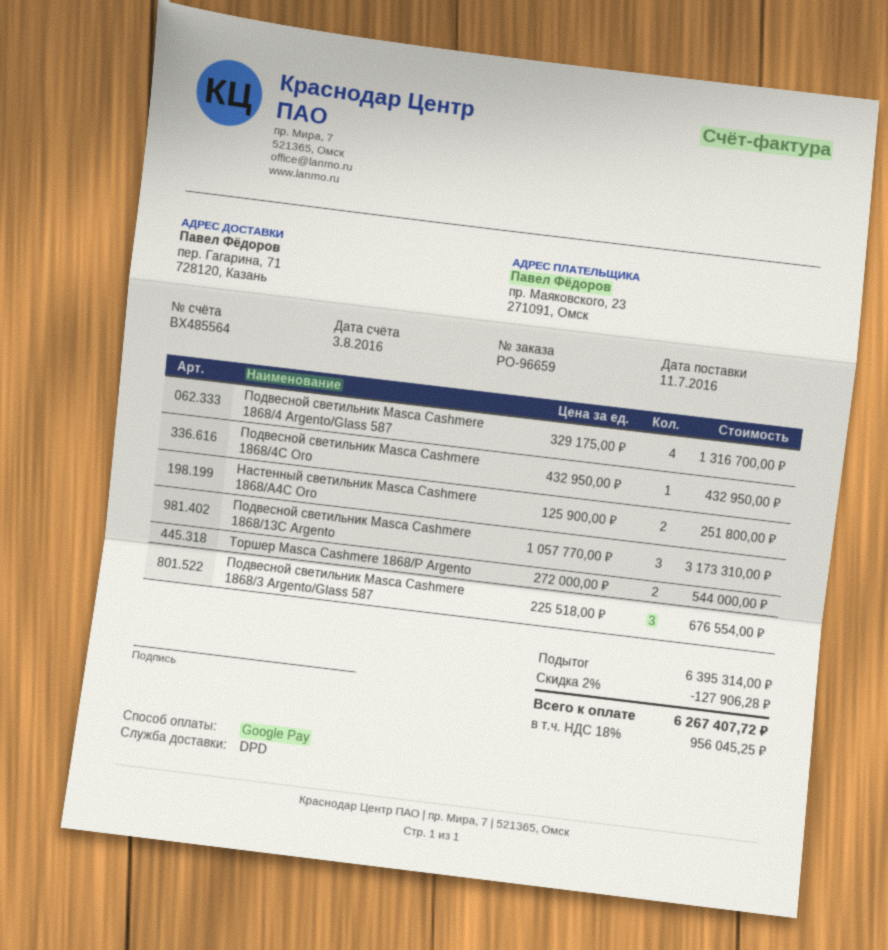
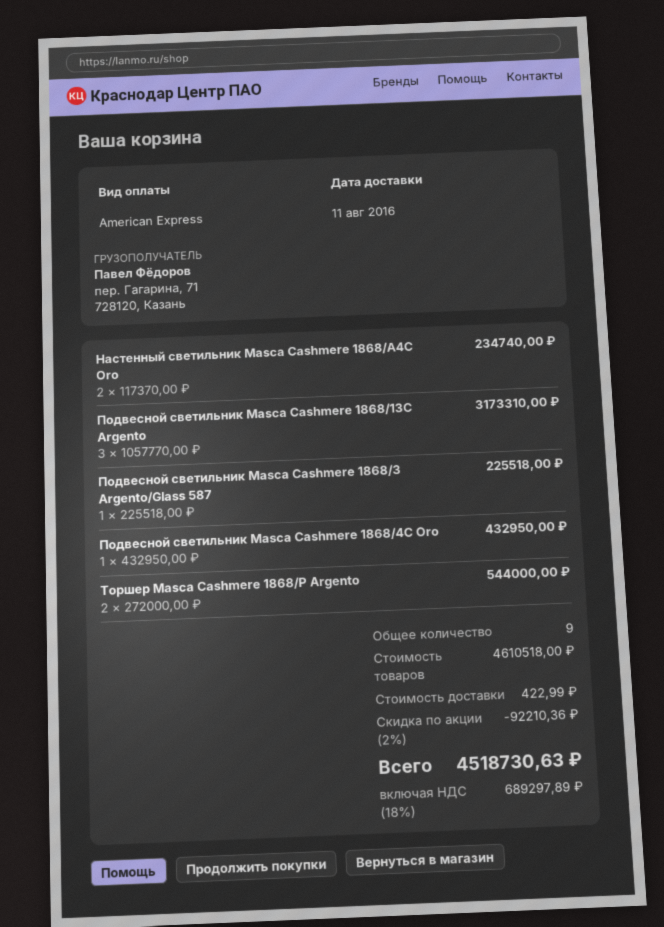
delivery date: 2016-07-11 -> 2016-08-11
payment method: Google Pay -> American Express
Подвесной светильник Masca Cashmere 1868/4 Argento/Glass 587: 4 x 329175.00 = 1316700.00 -> none
Настенный светильник Masca Cashmere 1868/A4C Oro: 2 x 125900.00 = 251800.00 -> 2 x 117370.00 = 234740.00
Подвесной светильник Masca Cashmere 1868/3 Argento/Glass 587: 3 x 225518.00 = 676554.00 -> 1 x 225518.00 = 225518.00
subtotal: 6395314.00 -> 4610518.00
discount: 2% = 127906.28 -> 2% = 92210.36
shipping: none -> 422.99
tax: 18% = 956045.25 -> 18% = 689297.89
total: 6267407.72 -> 4518730.63

